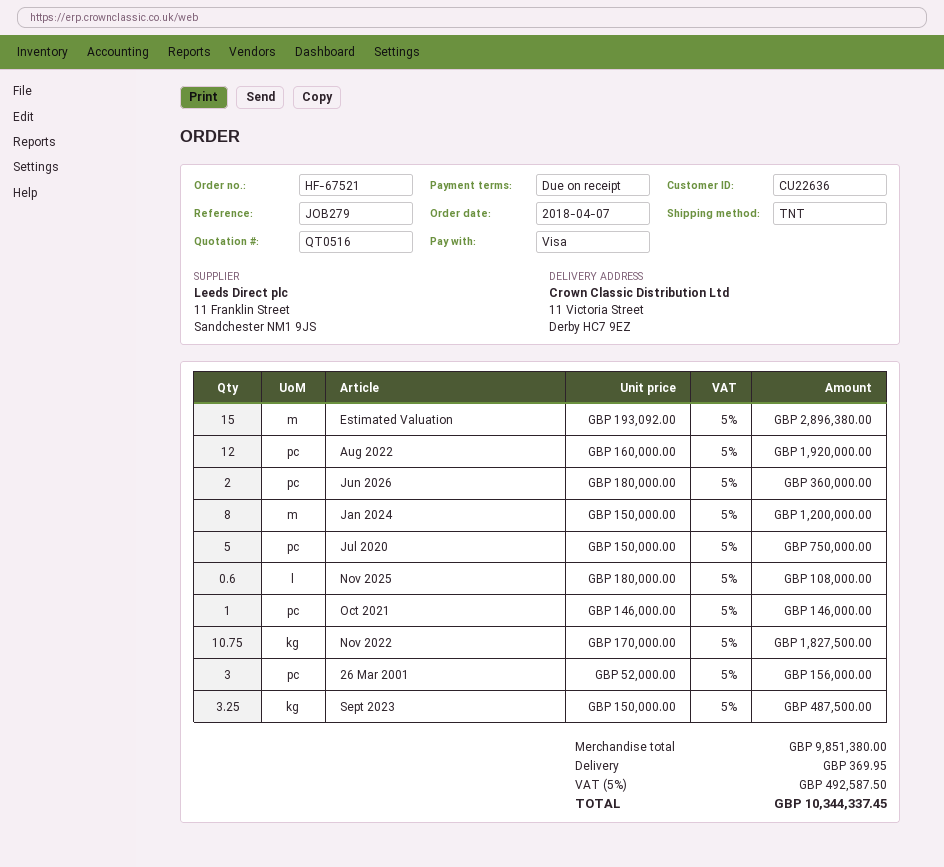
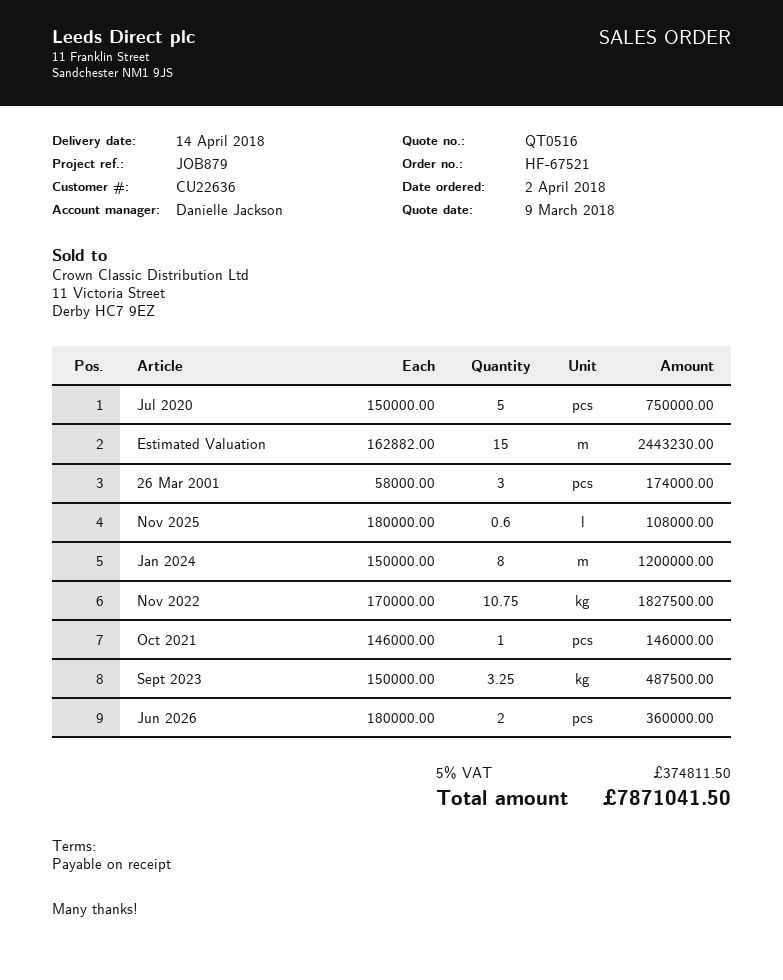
order date: 2018-04-07 -> 2018-04-02
reference: JOB279 -> JOB879
Estimated Valuation: 15 x 193092.00 = 2896380.00 -> 15 x 162882.00 = 2443230.00
Aug 2022: 12 x 160000.00 = 1920000.00 -> none
26 Mar 2001: 3 x 52000.00 = 156000.00 -> 3 x 58000.00 = 174000.00
shipping: 369.95 -> none
tax: 5% = 492587.50 -> 5% = 374811.50
total: 10344337.45 -> 7871041.50

